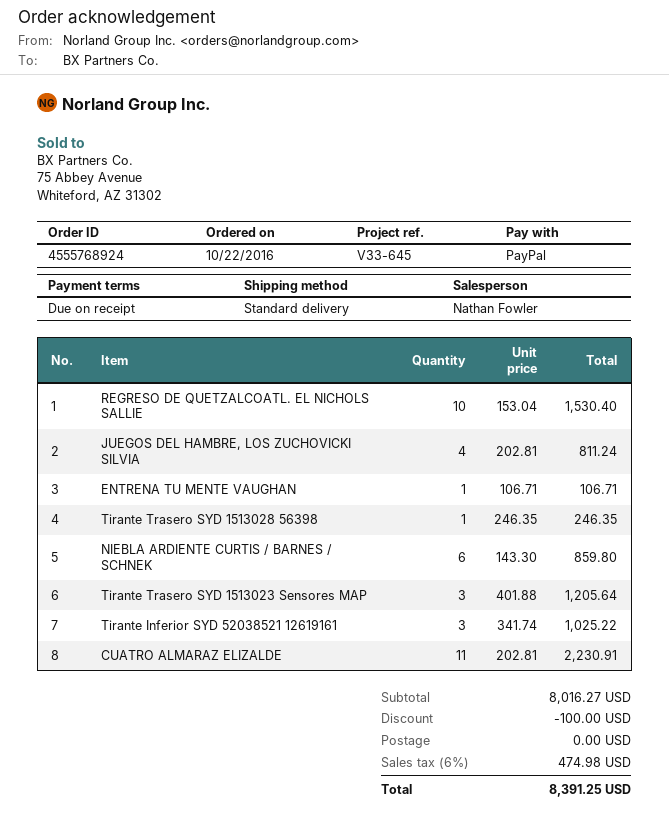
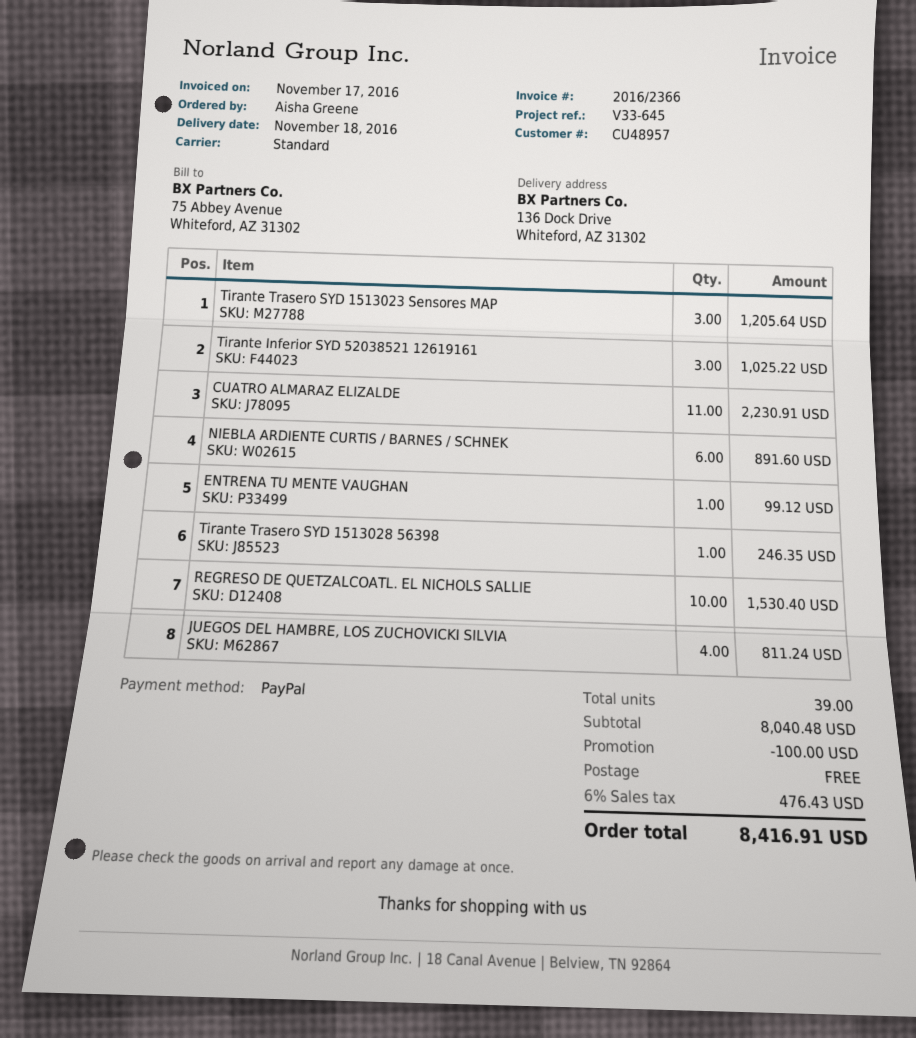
ENTRENA TU MENTE VAUGHAN: 1 for 106.71 -> 1 for 99.12
NIEBLA ARDIENTE CURTIS / BARNES / SCHNEK: 6 for 859.80 -> 6 for 891.60
subtotal: 8016.27 -> 8040.48
tax: 6% = 474.98 -> 6% = 476.43
total: 8391.25 -> 8416.91

